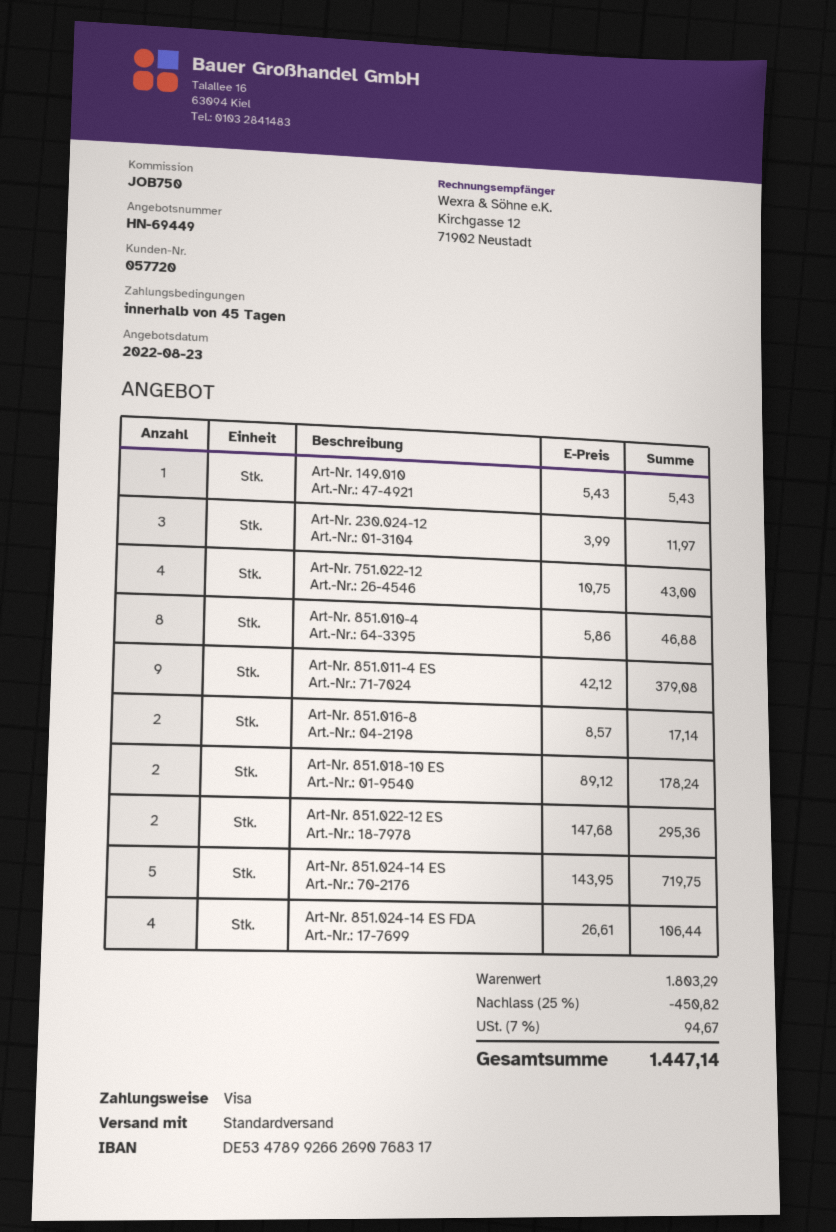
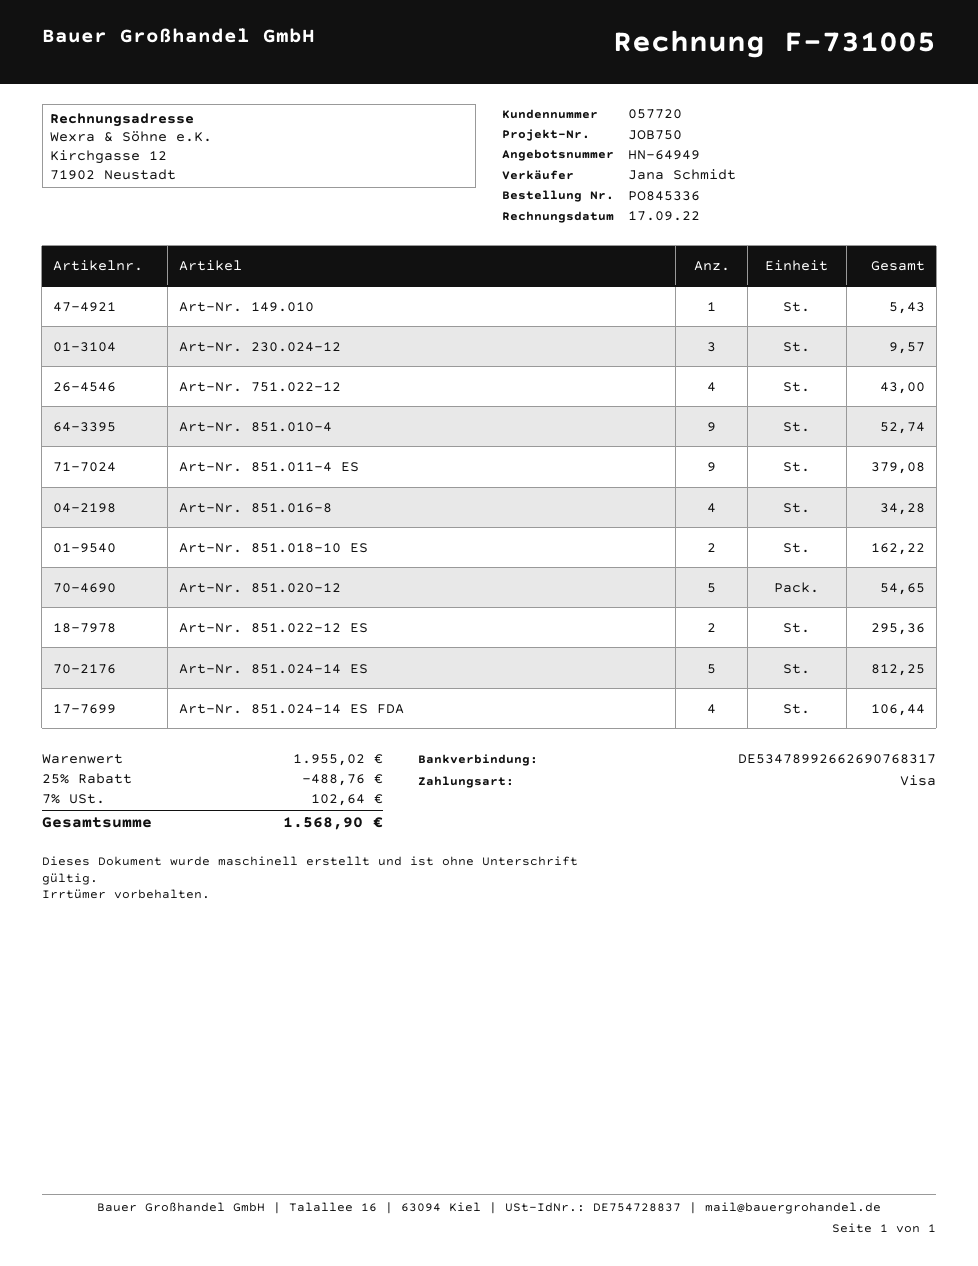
quote number: HN-69449 -> HN-64949
Art-Nr. 230.024-12: 3 for 11.97 -> 3 for 9.57
Art-Nr. 851.010-4: 8 for 46.88 -> 9 for 52.74
Art-Nr. 851.016-8: 2 for 17.14 -> 4 for 34.28
Art-Nr. 851.018-10 ES: 2 for 178.24 -> 2 for 162.22
Art-Nr. 851.024-14 ES: 5 for 719.75 -> 5 for 812.25
Art-Nr. 851.020-12: none -> 5 for 54.65
subtotal: 1803.29 -> 1955.02
discount: 25% = 450.82 -> 25% = 488.76
tax: 7% = 94.67 -> 7% = 102.64
total: 1447.14 -> 1568.90

